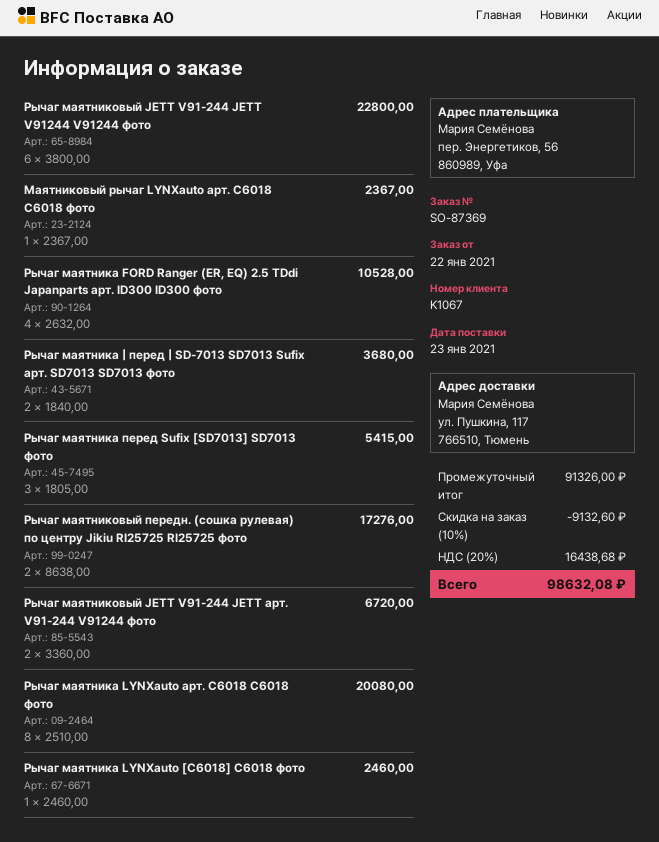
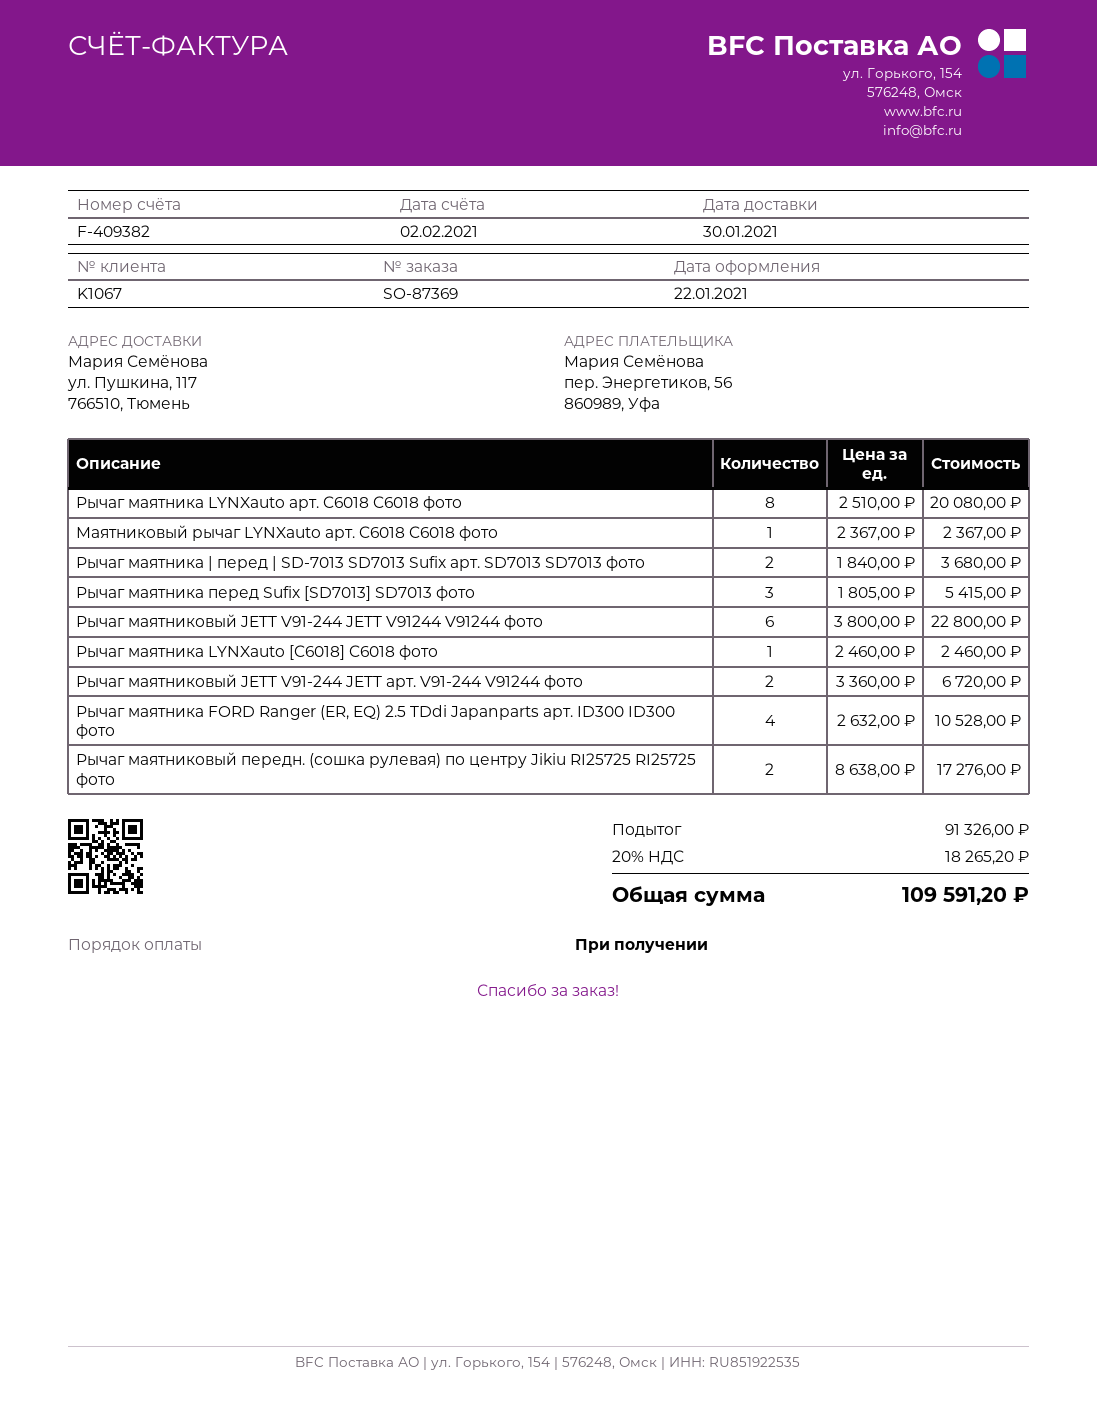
delivery date: 2021-01-23 -> 2021-01-30
discount: 10% = 9132.60 -> none
tax: 20% = 16438.68 -> 20% = 18265.20
total: 98632.08 -> 109591.20

